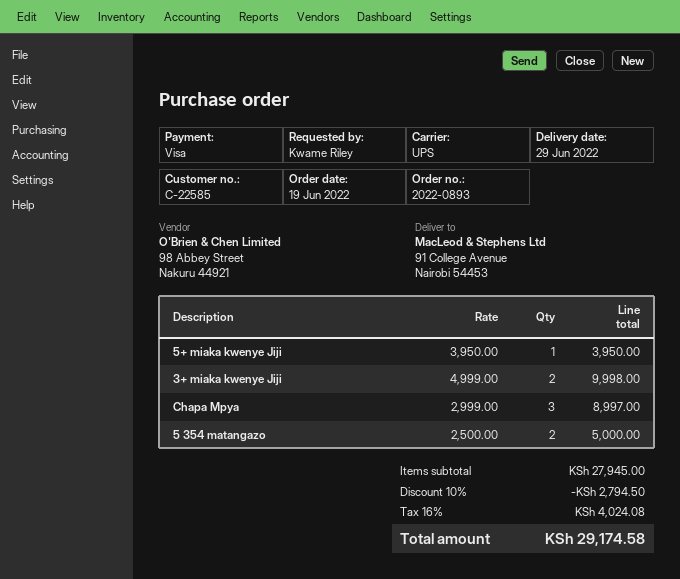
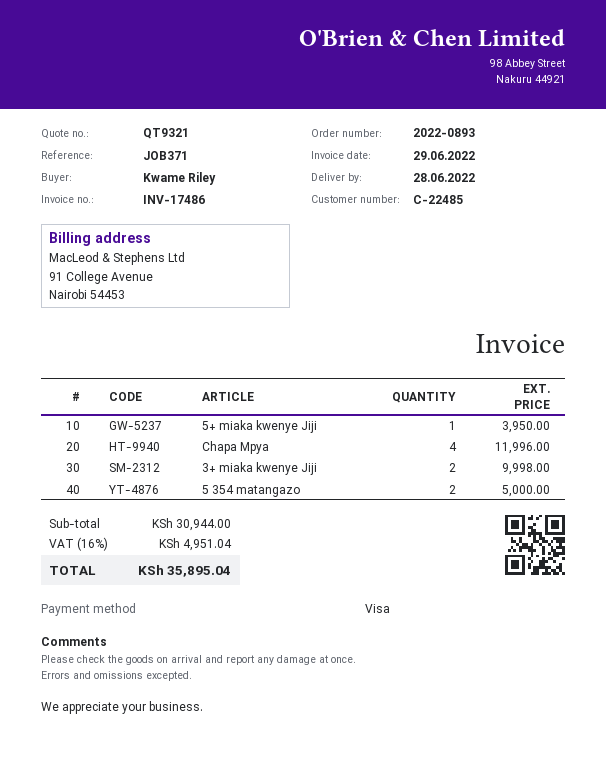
delivery date: 2022-06-29 -> 2022-06-28
customer number: C-22585 -> C-22485
Chapa Mpya: 3 for 8997.00 -> 4 for 11996.00
subtotal: 27945.00 -> 30944.00
discount: 10% = 2794.50 -> none
tax: 16% = 4024.08 -> 16% = 4951.04
total: 29174.58 -> 35895.04

